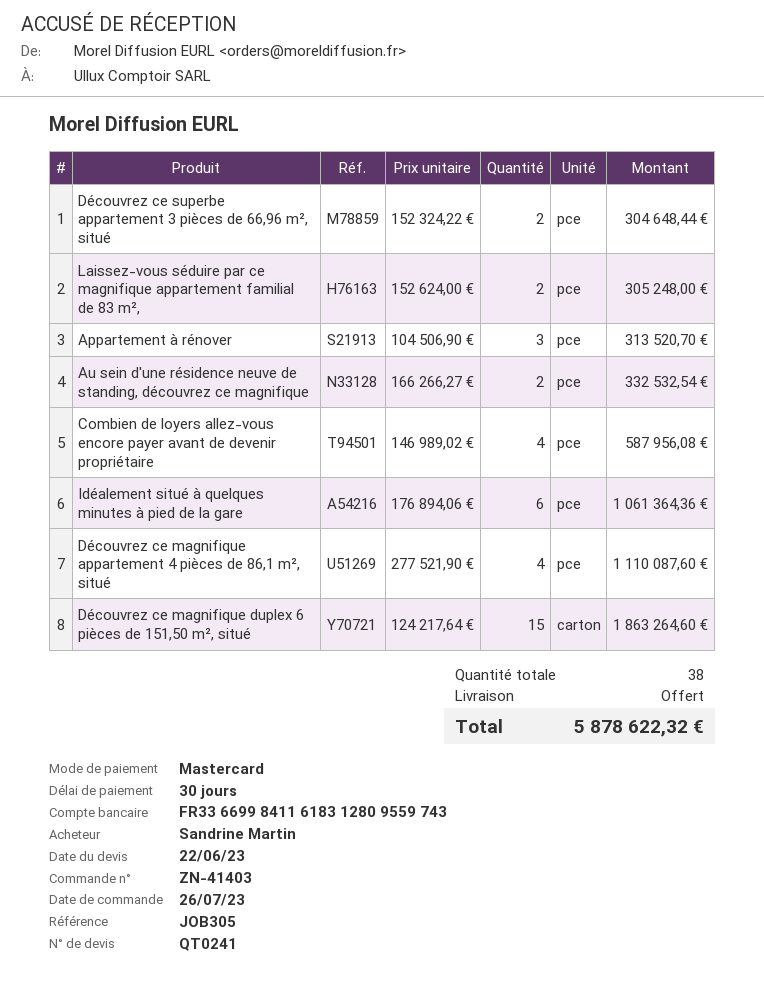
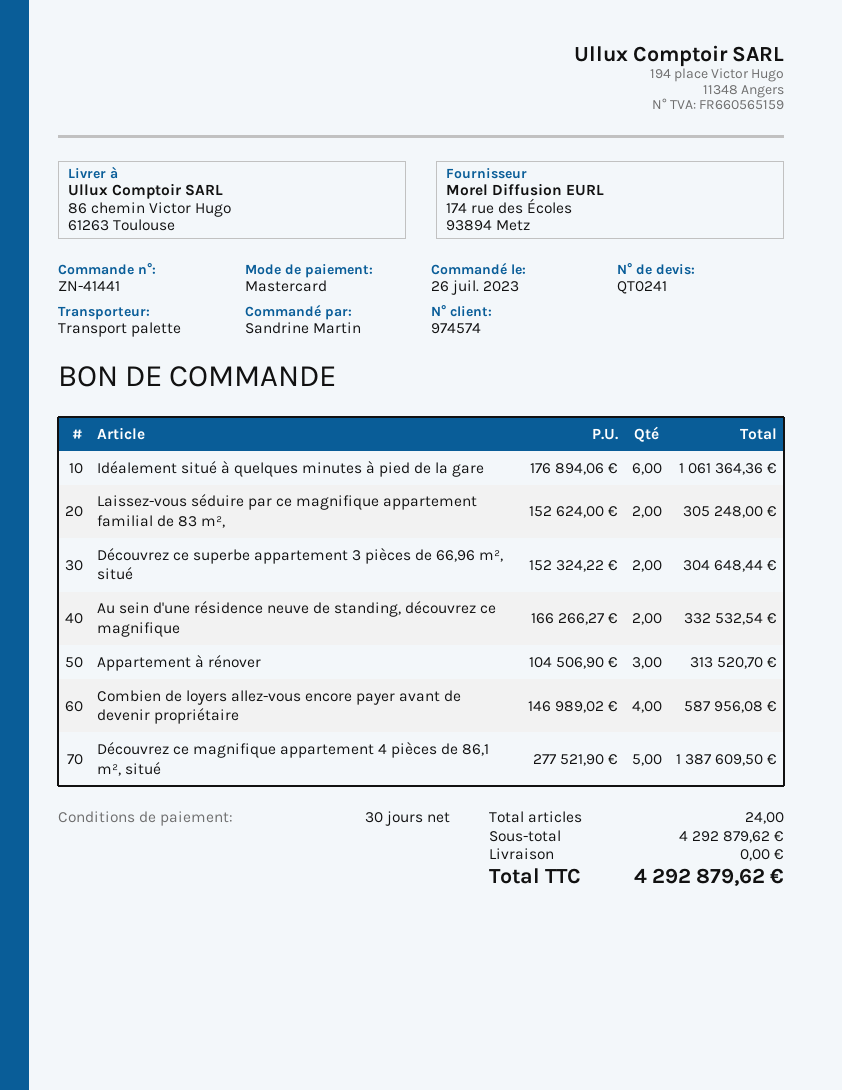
order number: ZN-41403 -> ZN-41441
Découvrez ce magnifique appartement 4 pièces de 86,1 m², situé: 4 x 277521.90 = 1110087.60 -> 5 x 277521.90 = 1387609.50
Découvrez ce magnifique duplex 6 pièces de 151,50 m², situé: 15 x 124217.64 = 1863264.60 -> none
total quantity: 38 -> 24
total: 5878622.32 -> 4292879.62

